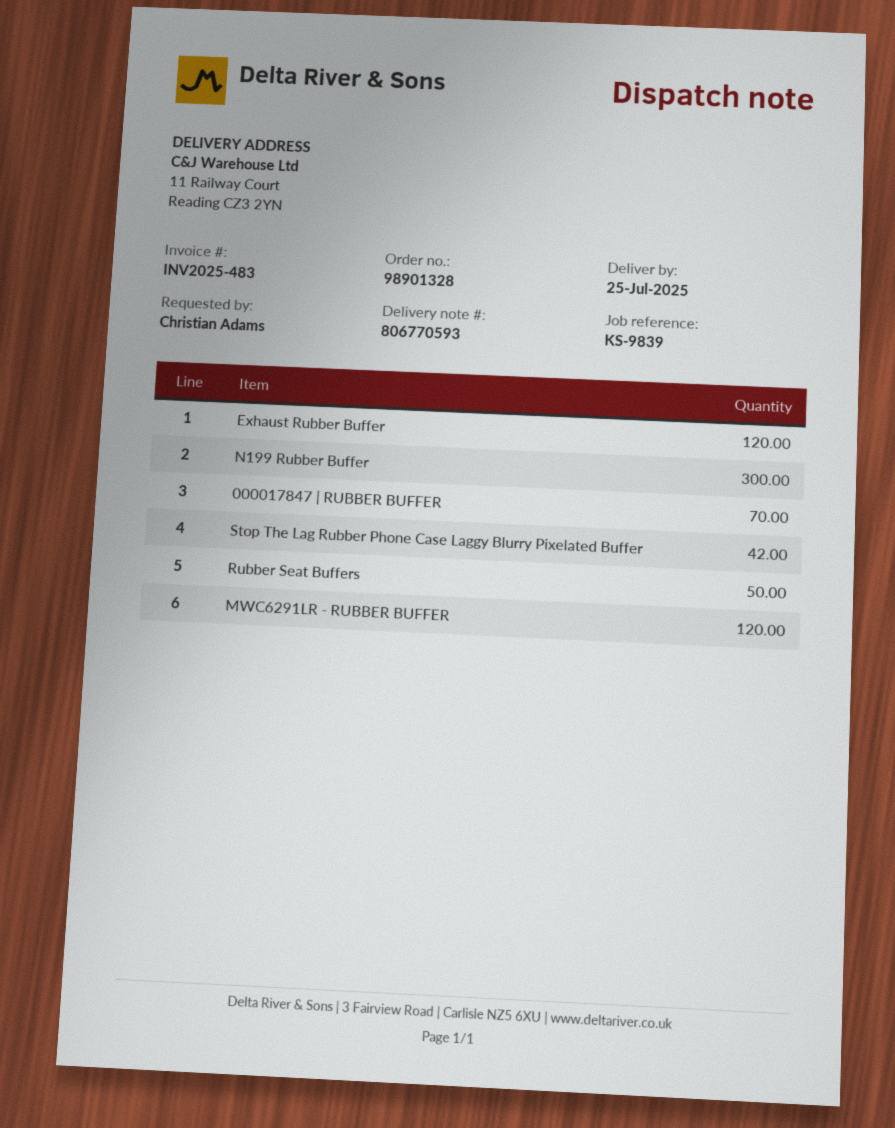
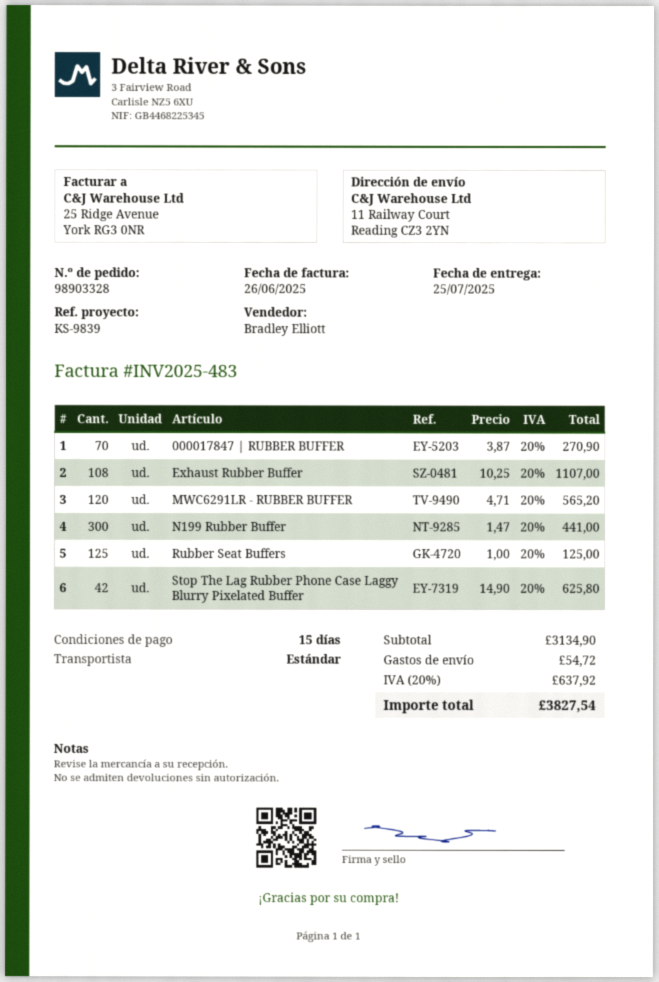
order number: 98901328 -> 98903328
Exhaust Rubber Buffer: 120 -> 108
Rubber Seat Buffers: 50 -> 125

